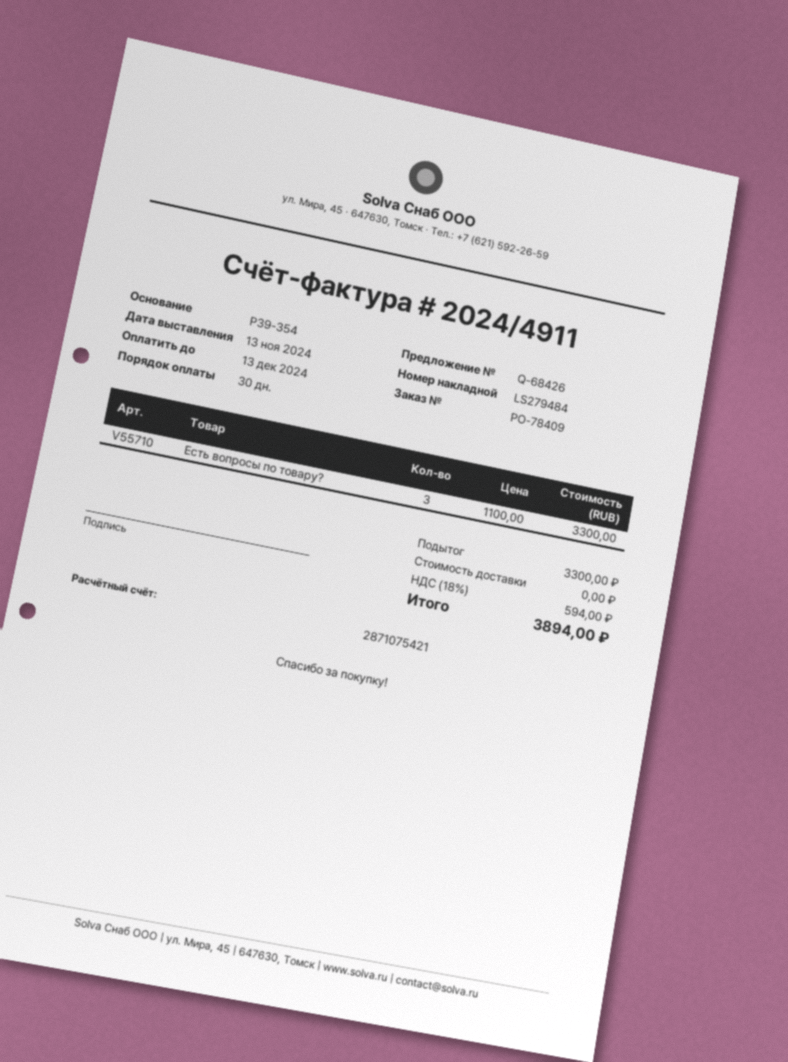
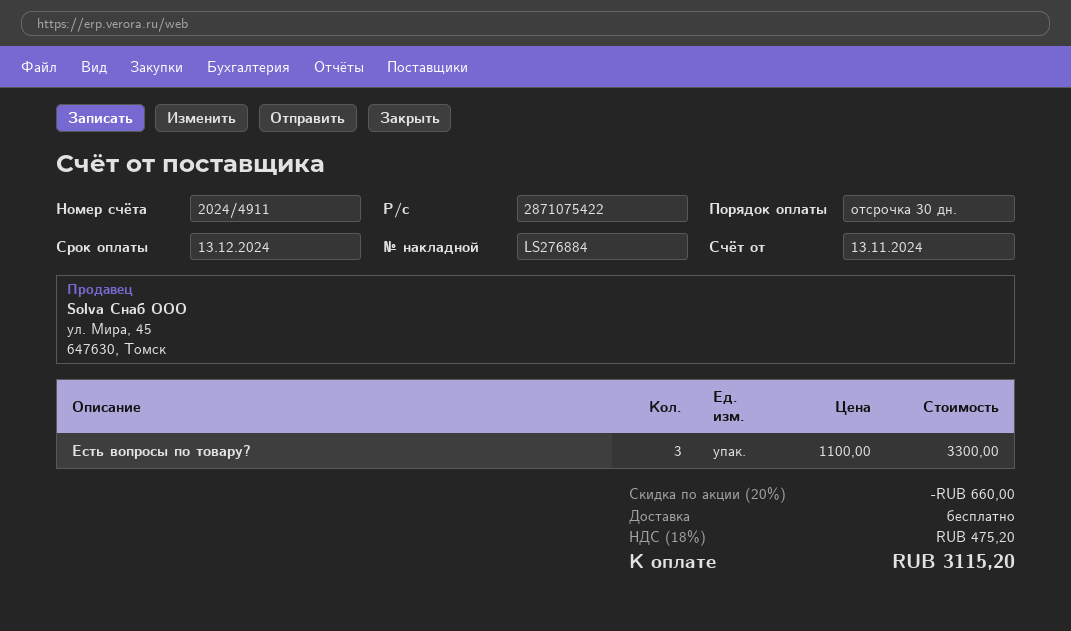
delivery note number: LS279484 -> LS276884
bank account: 2871075421 -> 2871075422
discount: none -> 20% = 660.00
tax: 18% = 594.00 -> 18% = 475.20
total: 3894.00 -> 3115.20

